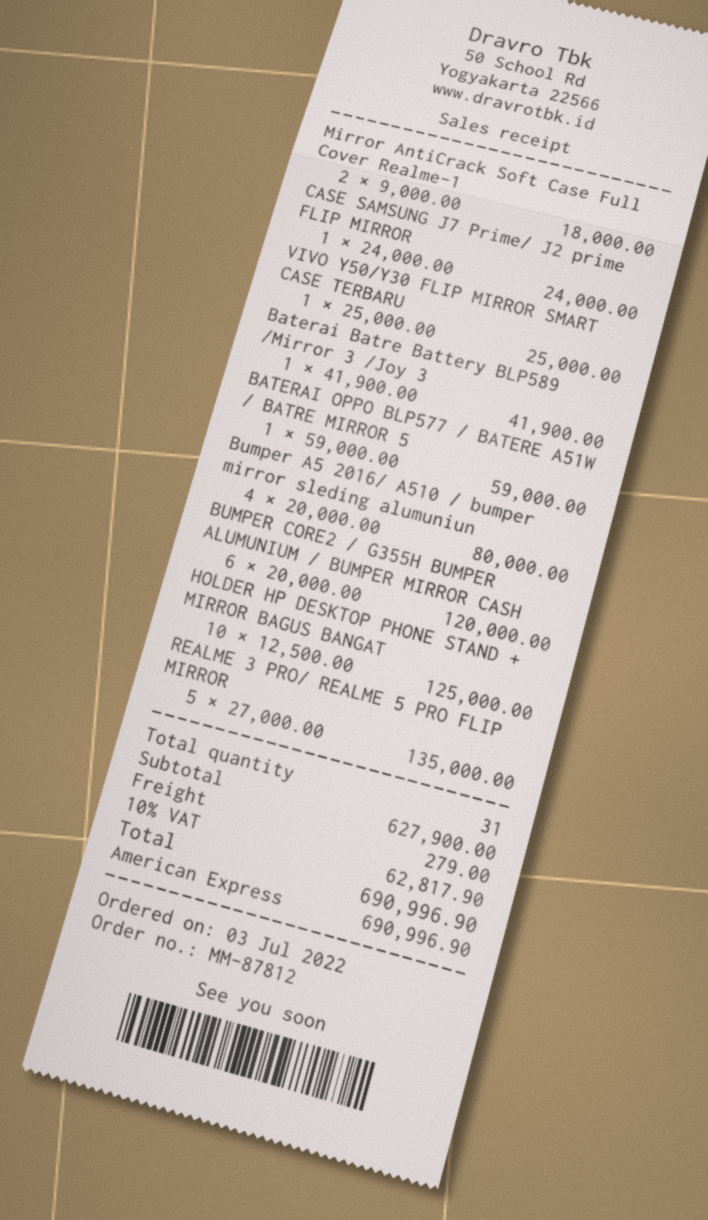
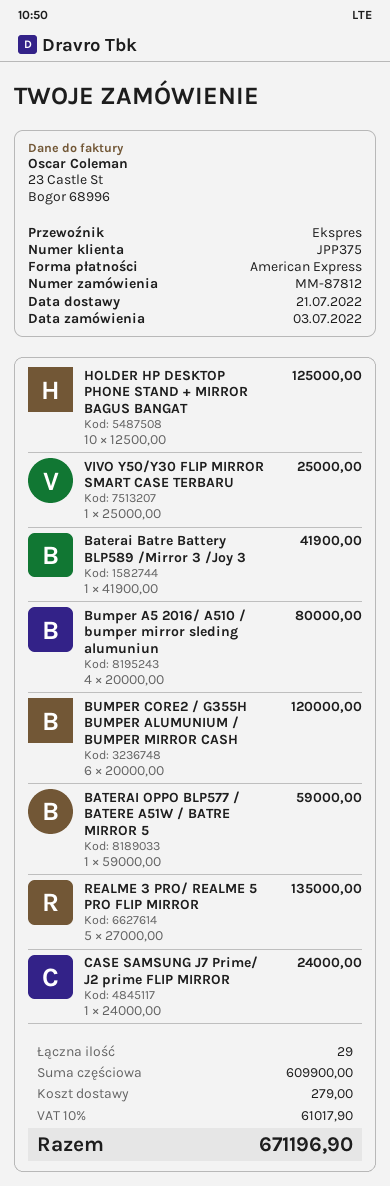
Mirror AntiCrack Soft Case Full Cover Realme-1: 2 x 9000.00 = 18000.00 -> none
total quantity: 31 -> 29
subtotal: 627900.00 -> 609900.00
tax: 10% = 62817.90 -> 10% = 61017.90
total: 690996.90 -> 671196.90

